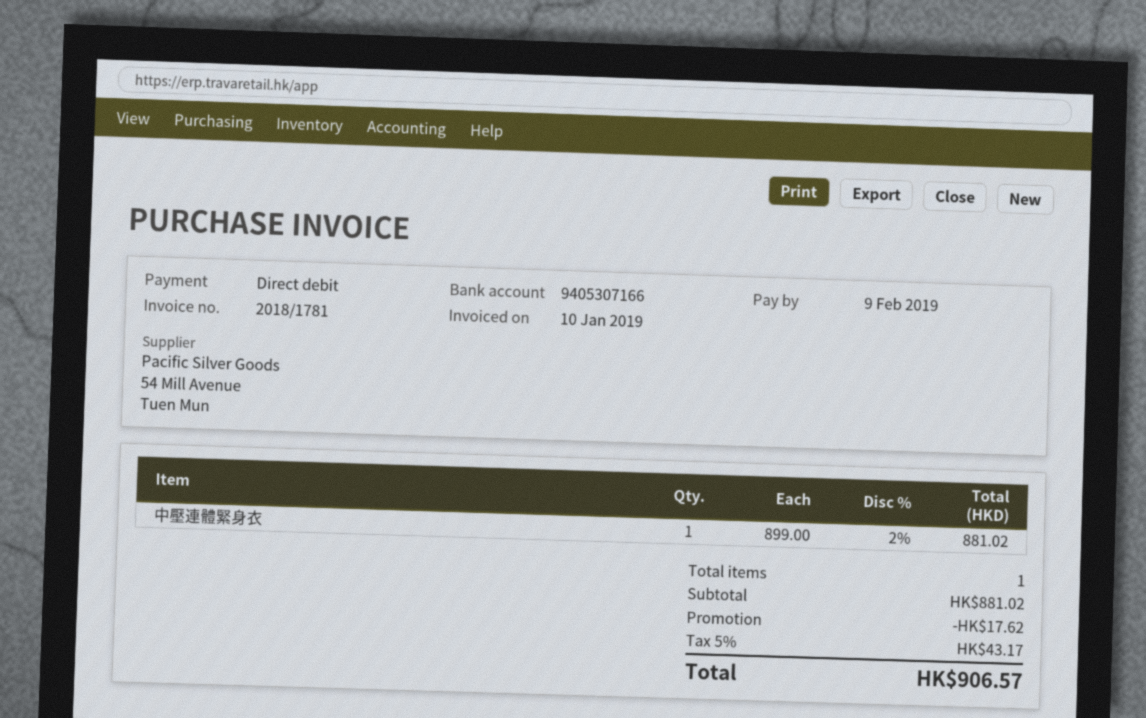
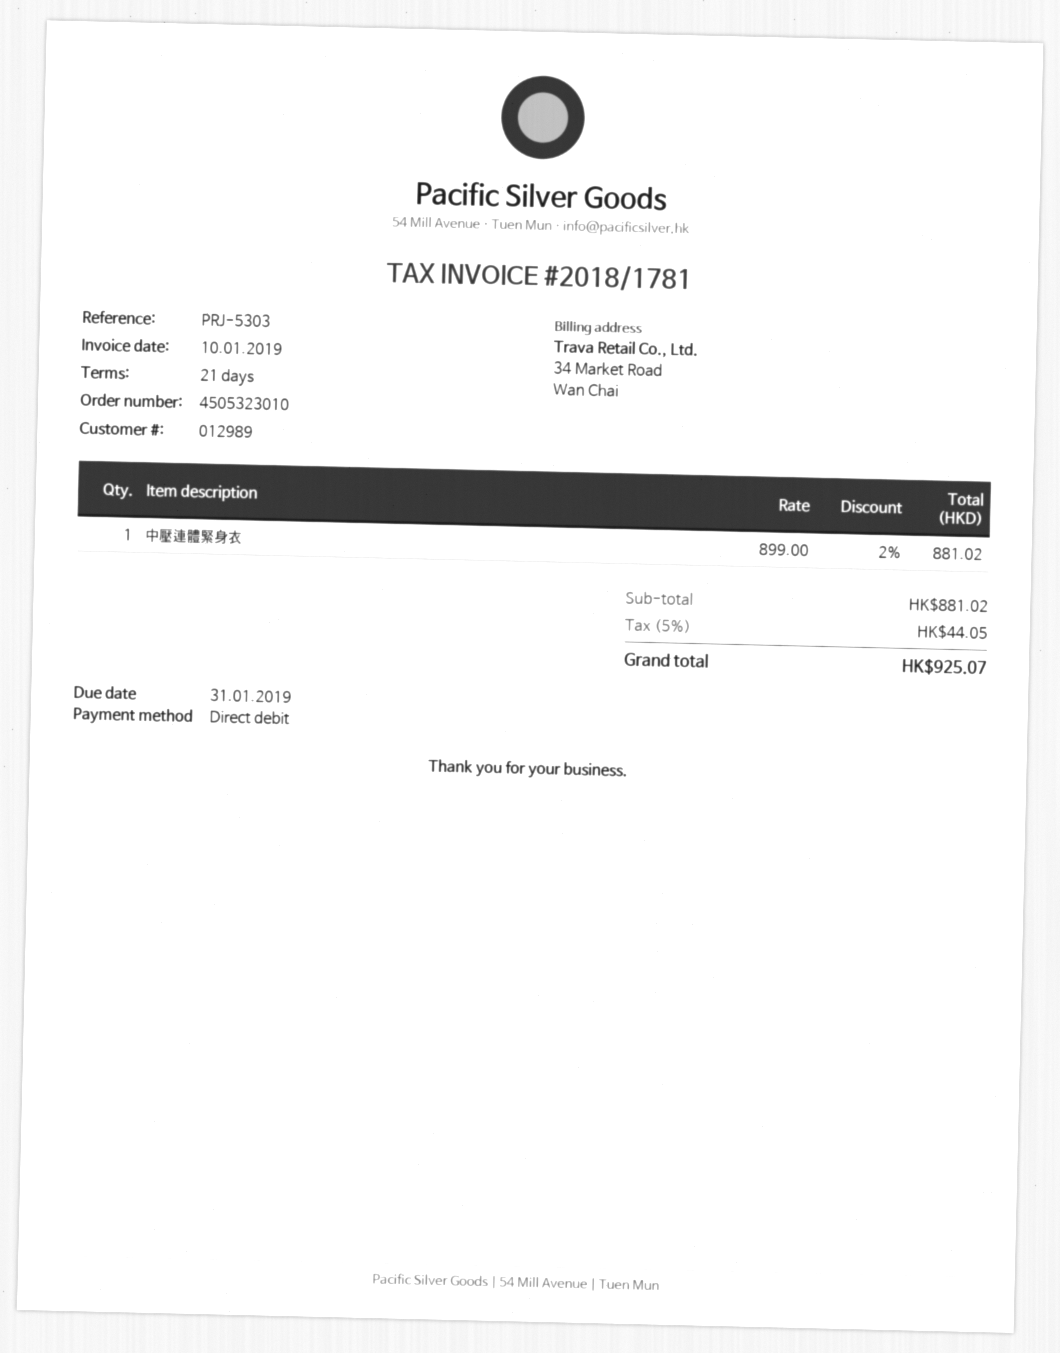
due date: 2019-02-09 -> 2019-01-31
discount: 17.62 -> none
tax: 5% = 43.17 -> 5% = 44.05
total: 906.57 -> 925.07

